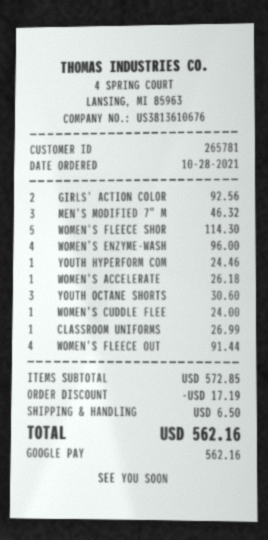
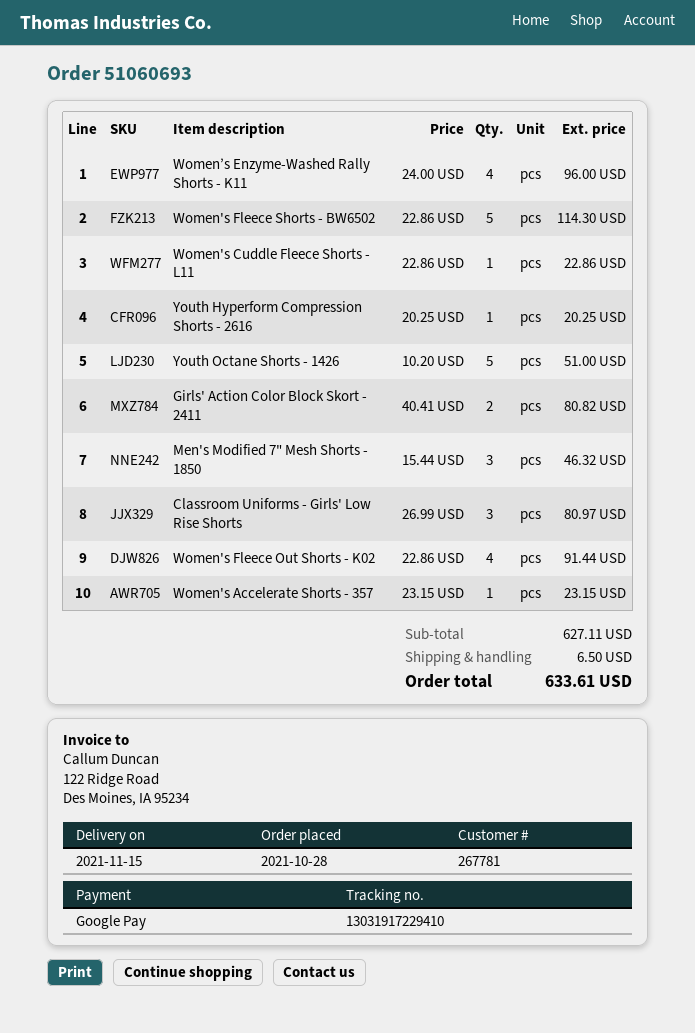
customer number: 265781 -> 267781
GIRLS' ACTION COLOR: 2 for 92.56 -> 2 for 80.82
YOUTH HYPERFORM COM: 1 for 24.46 -> 1 for 20.25
WOMEN'S ACCELERATE: 1 for 26.18 -> 1 for 23.15
YOUTH OCTANE SHORTS: 3 for 30.60 -> 5 for 51.00
WOMEN'S CUDDLE FLEE: 1 for 24.00 -> 1 for 22.86
CLASSROOM UNIFORMS: 1 for 26.99 -> 3 for 80.97
subtotal: 572.85 -> 627.11
discount: 17.19 -> none
total: 562.16 -> 633.61

